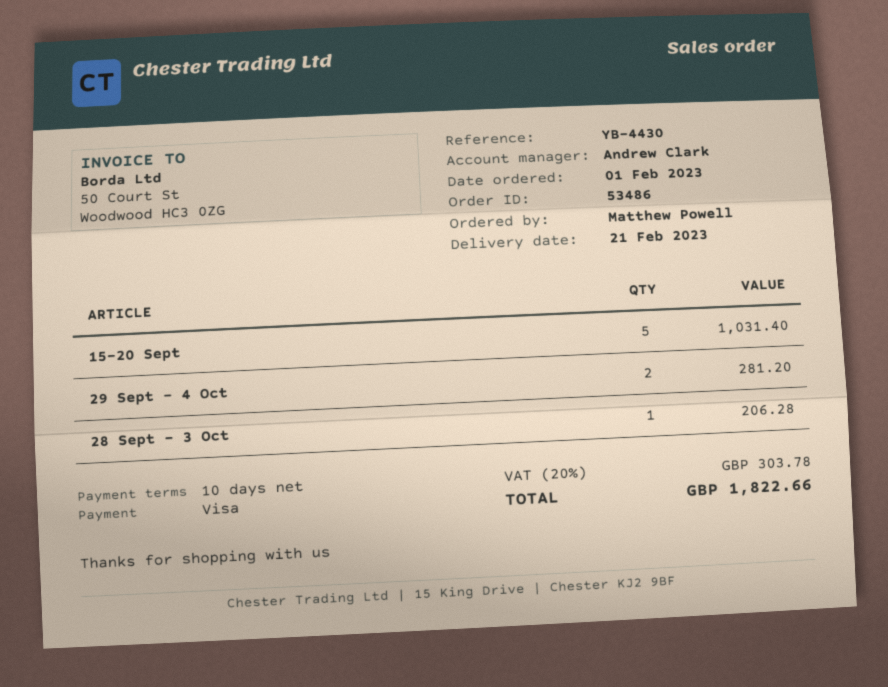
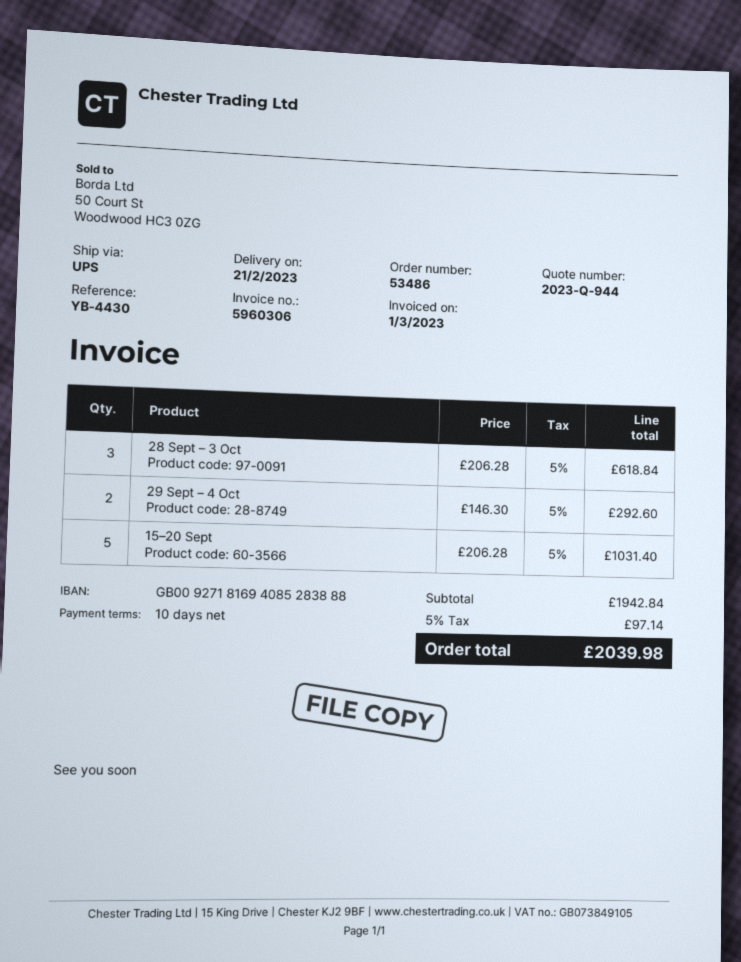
29 Sept – 4 Oct: 2 for 281.20 -> 2 for 292.60
28 Sept – 3 Oct: 1 for 206.28 -> 3 for 618.84
tax: 20% = 303.78 -> 5% = 97.14
total: 1822.66 -> 2039.98

